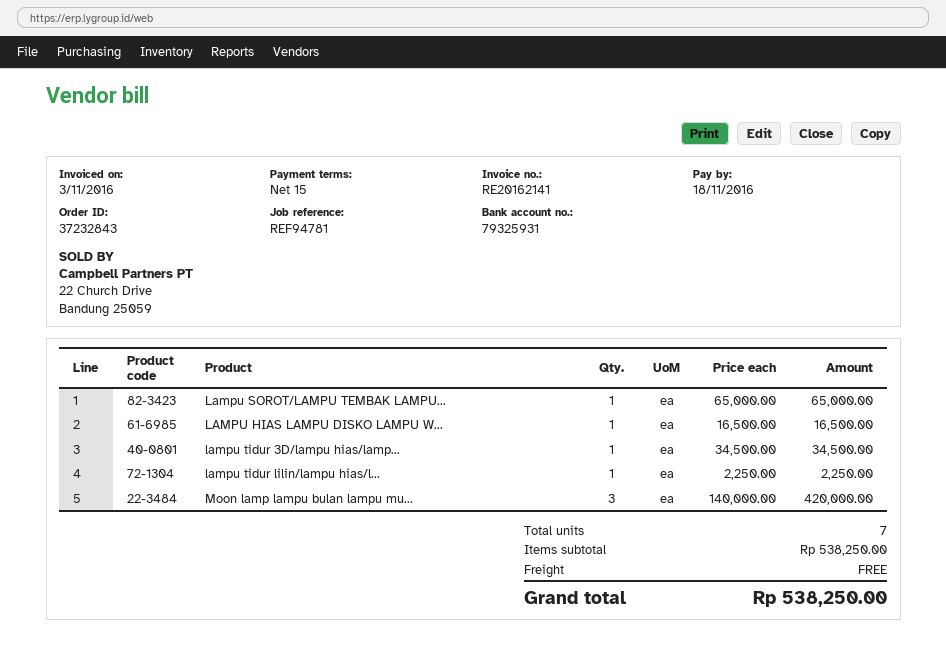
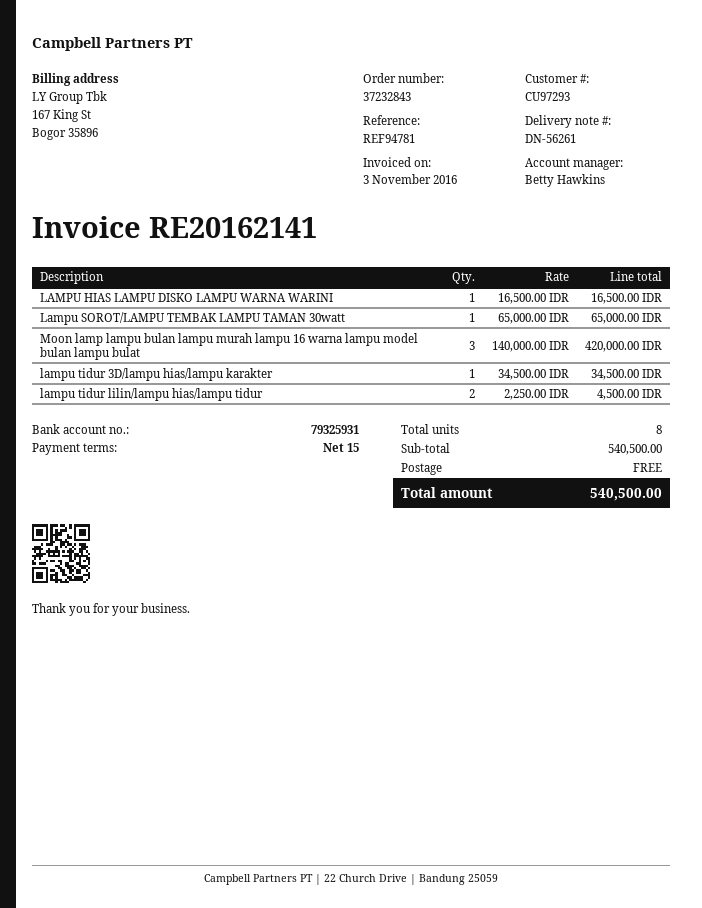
lampu tidur lilin/lampu hias/l...: 1 x 2250.00 = 2250.00 -> 2 x 2250.00 = 4500.00
total quantity: 7 -> 8
subtotal: 538250.00 -> 540500.00
total: 538250.00 -> 540500.00

